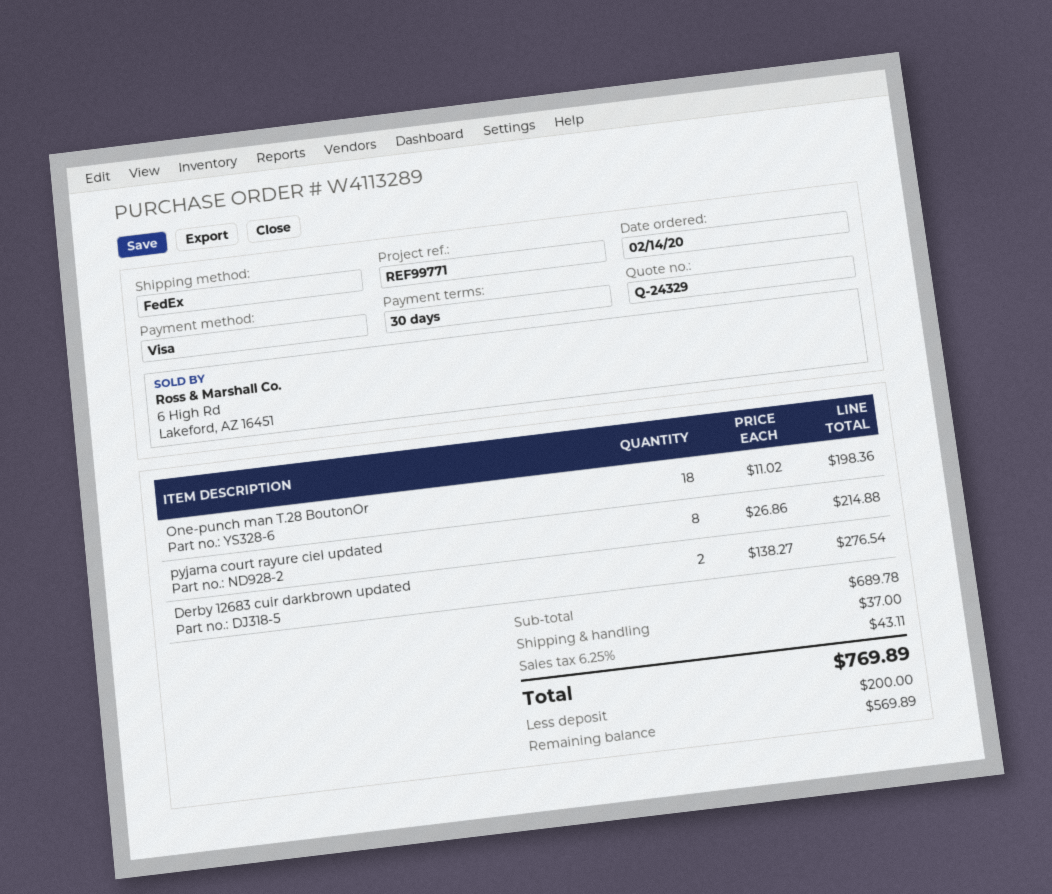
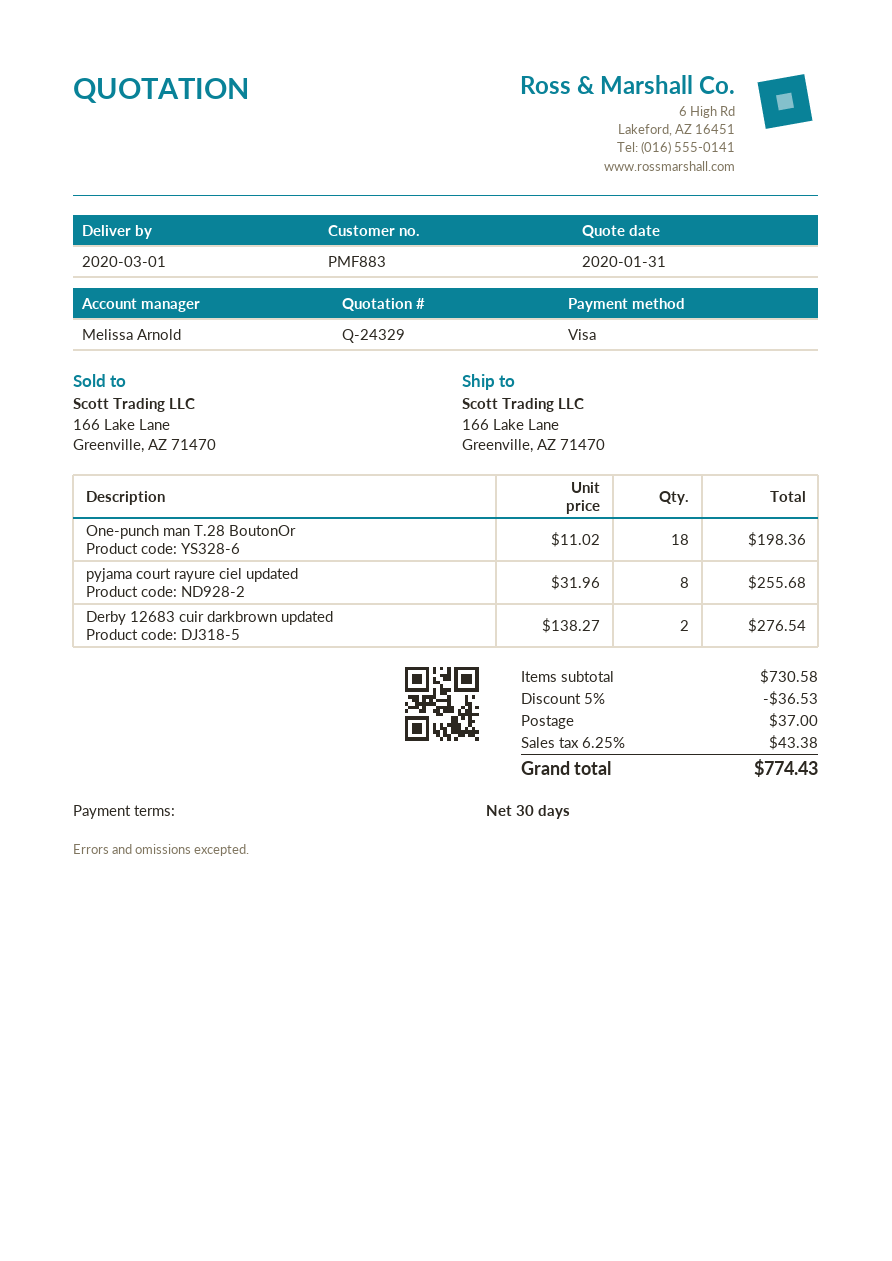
pyjama court rayure ciel updated: 8 x 26.86 = 214.88 -> 8 x 31.96 = 255.68
subtotal: 689.78 -> 730.58
discount: none -> 5% = 36.53
tax: 6.25% = 43.11 -> 6.25% = 43.38
total: 769.89 -> 774.43

